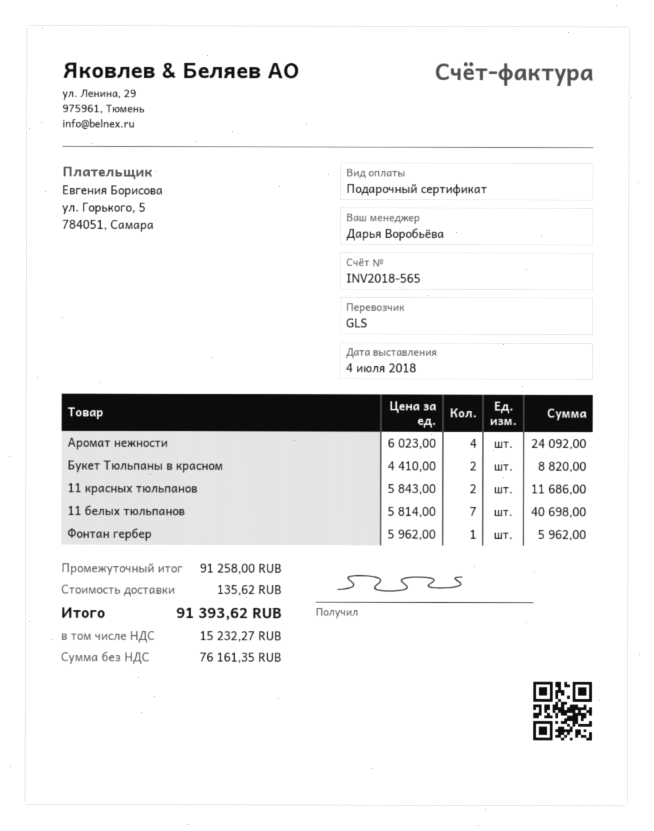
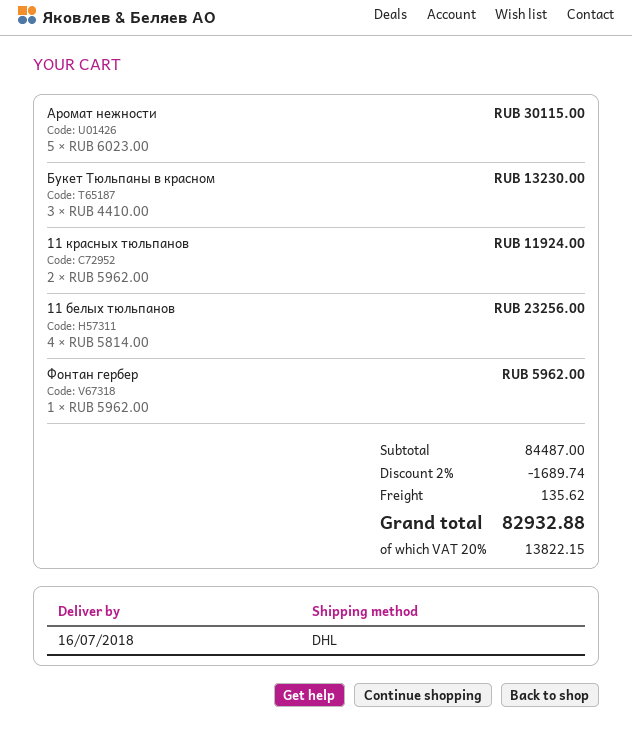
shipping method: GLS -> DHL
Аромат нежности: 4 x 6023.00 = 24092.00 -> 5 x 6023.00 = 30115.00
Букет Тюльпаны в красном: 2 x 4410.00 = 8820.00 -> 3 x 4410.00 = 13230.00
11 красных тюльпанов: 2 x 5843.00 = 11686.00 -> 2 x 5962.00 = 11924.00
11 белых тюльпанов: 7 x 5814.00 = 40698.00 -> 4 x 5814.00 = 23256.00
subtotal: 91258.00 -> 84487.00
discount: none -> 2% = 1689.74
tax: 15232.27 -> 13822.15
total: 91393.62 -> 82932.88

